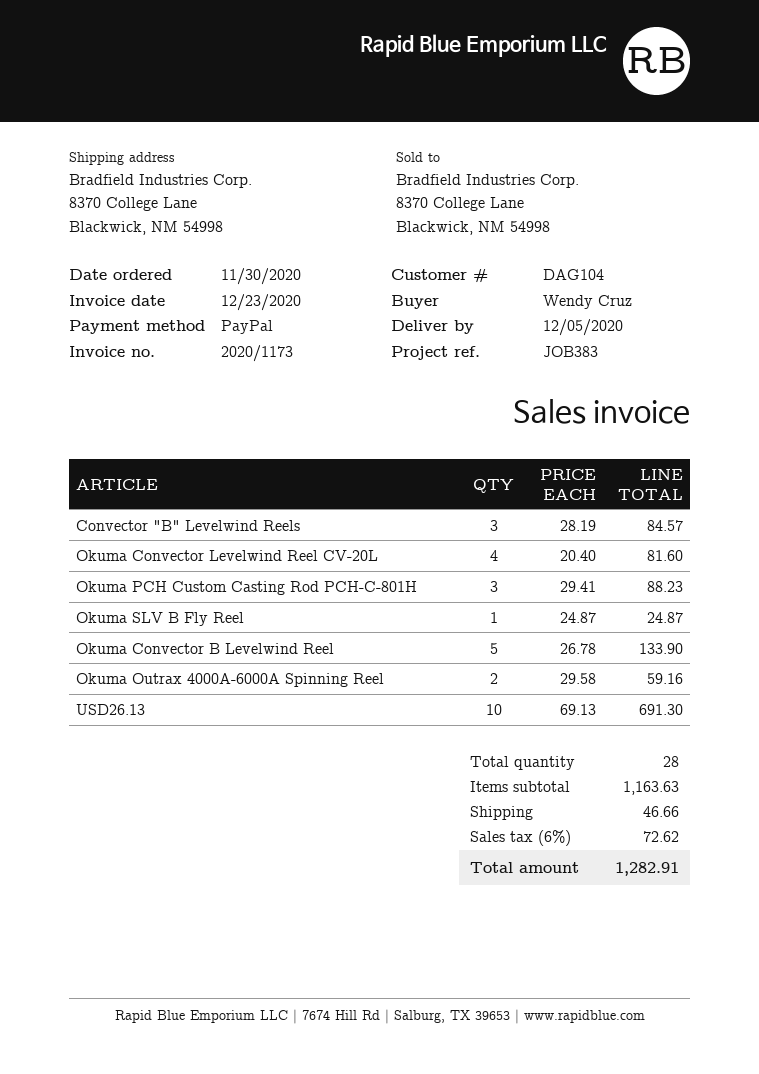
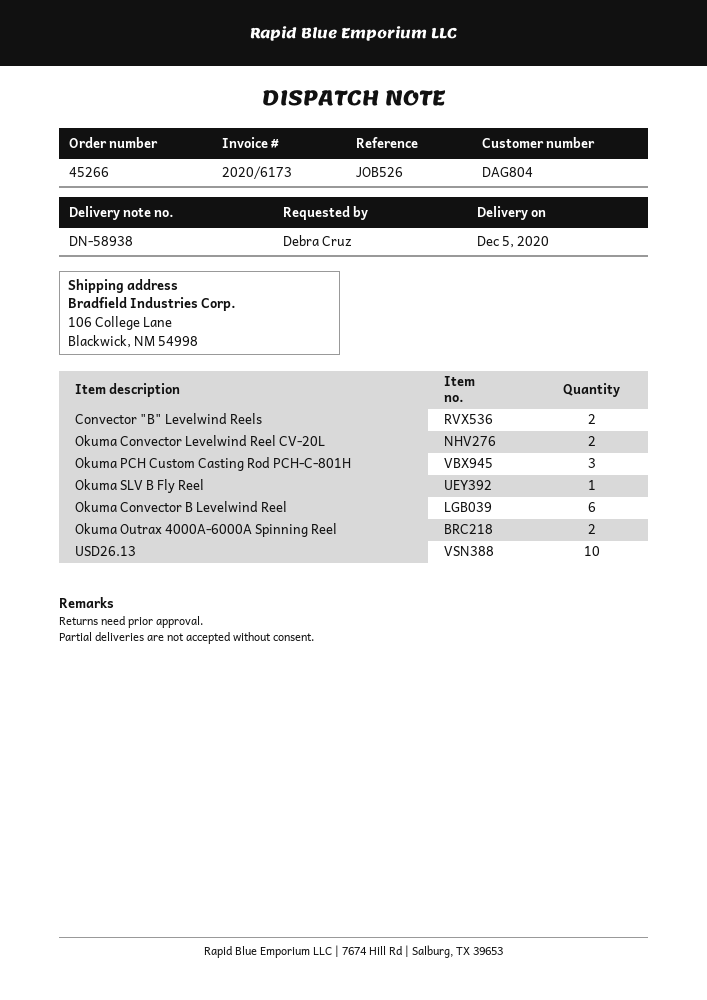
invoice number: 2020/1173 -> 2020/6173
customer number: DAG104 -> DAG804
reference: JOB383 -> JOB526
ordered by: Wendy Cruz -> Debra Cruz
ship to: 8370 College Lane, Blackwick, NM 54998 -> 106 College Lane, Blackwick, NM 54998
Convector "B" Levelwind Reels: 3 -> 2
Okuma Convector Levelwind Reel CV-20L: 4 -> 2
Okuma Convector B Levelwind Reel: 5 -> 6

